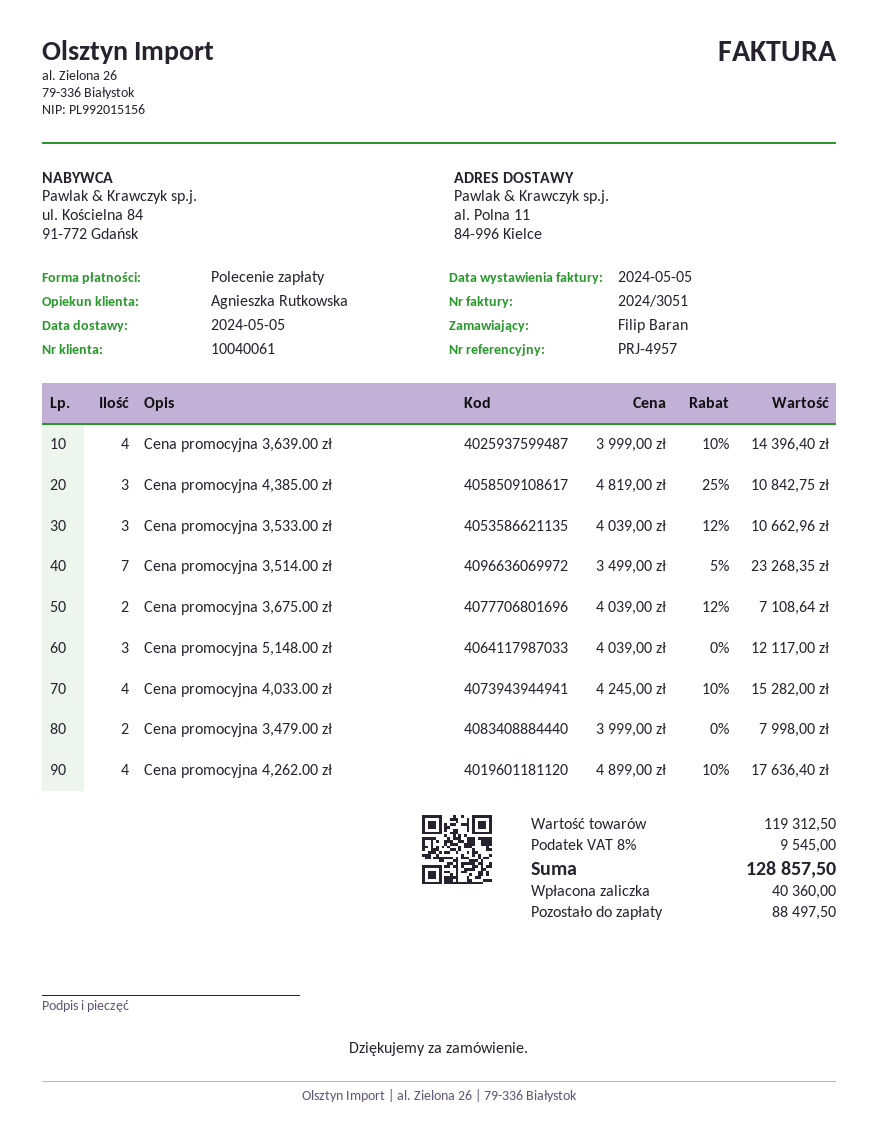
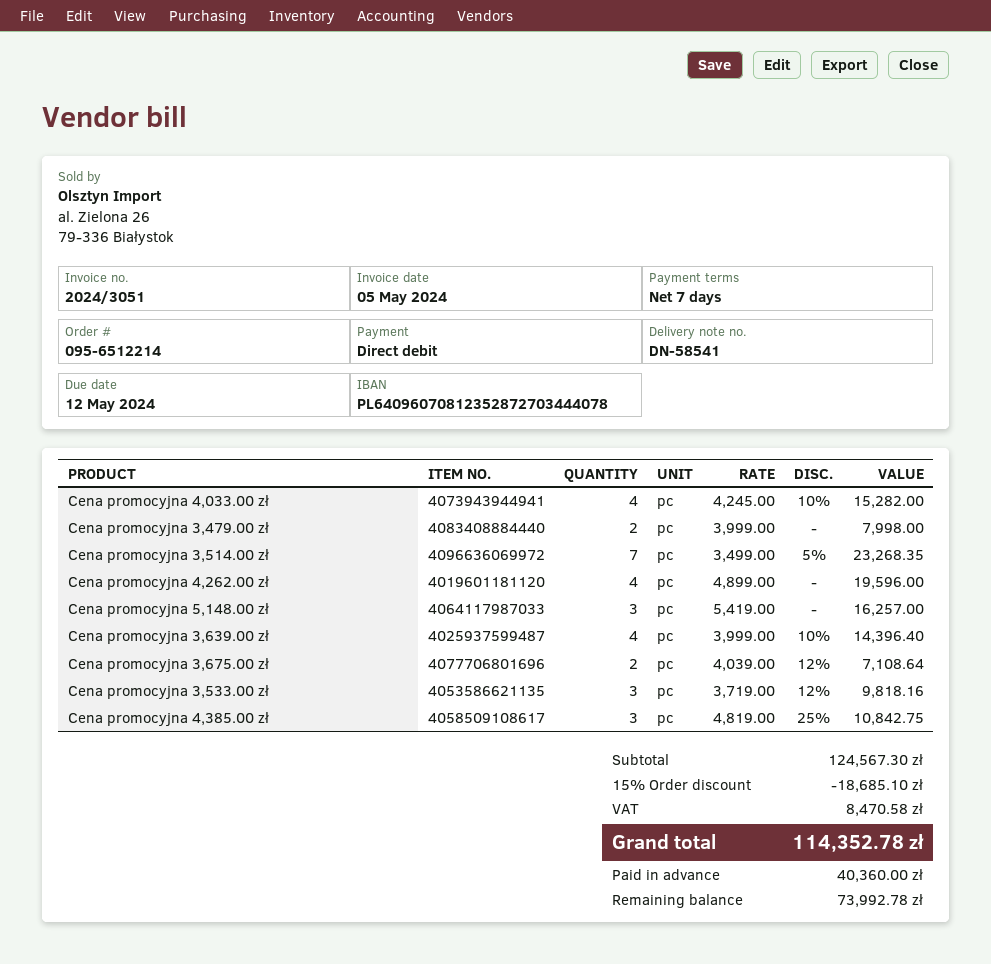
Cena promocyjna 3,533.00 zł: 3 x 4039.00 - 12% = 10662.96 -> 3 x 3719.00 - 12% = 9818.16
Cena promocyjna 5,148.00 zł: 3 x 4039.00 = 12117.00 -> 3 x 5419.00 = 16257.00
Cena promocyjna 4,262.00 zł: 4 x 4899.00 - 10% = 17636.40 -> 4 x 4899.00 = 19596.00
subtotal: 119312.50 -> 124567.30
discount: none -> 15% = 18685.10
tax: 9545.00 -> 8470.58
total: 128857.50 -> 114352.78
balance: 88497.50 -> 73992.78

